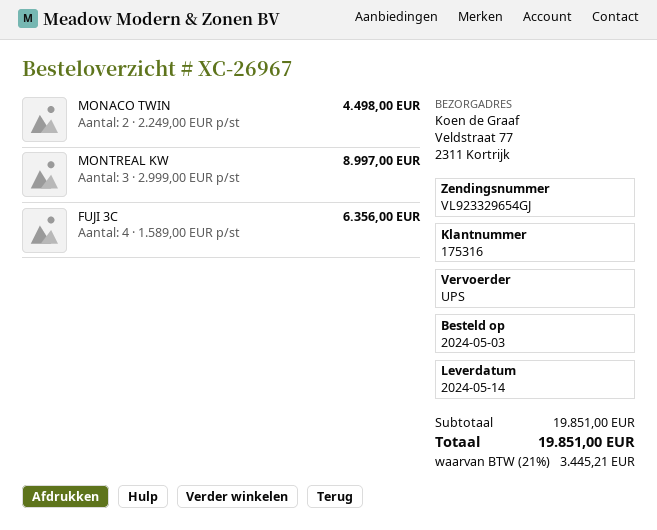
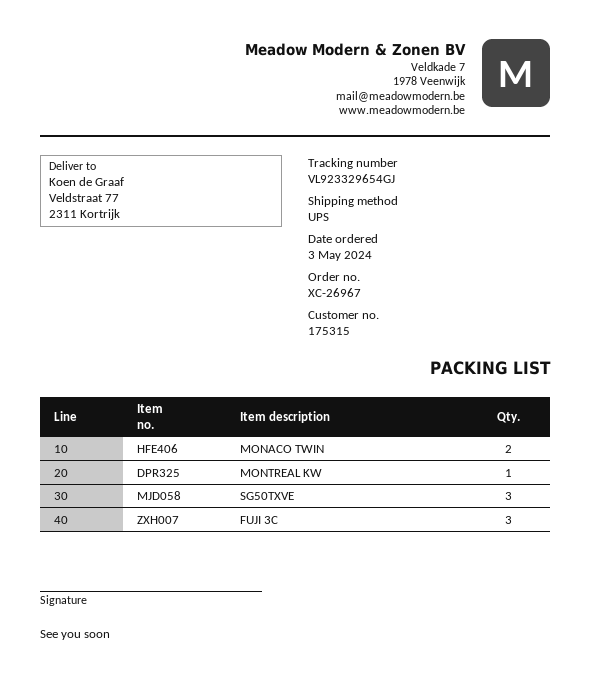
customer number: 175316 -> 175315
MONTREAL KW: 3 -> 1
FUJI 3C: 4 -> 3
SG50TXVE: none -> 3

